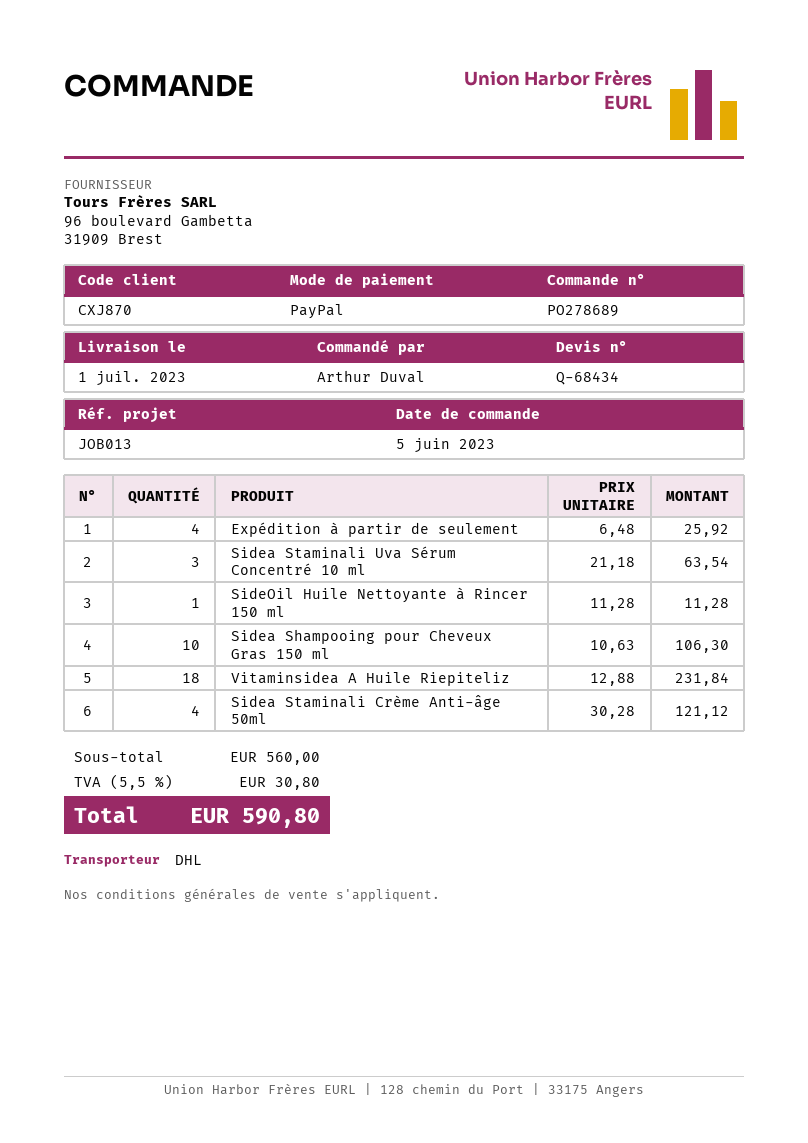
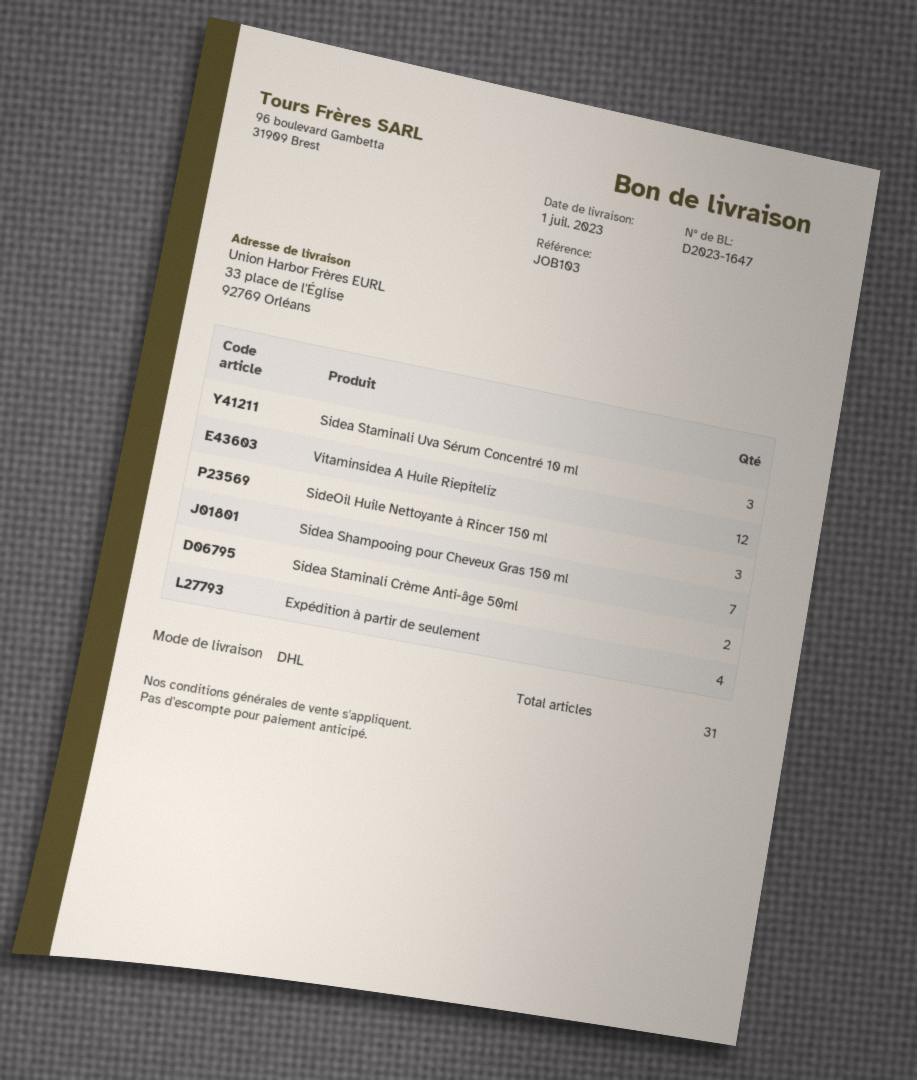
reference: JOB013 -> JOB103
SideOil Huile Nettoyante à Rincer 150 ml: 1 -> 3
Sidea Shampooing pour Cheveux Gras 150 ml: 10 -> 7
Vitaminsidea A Huile Riepiteliz: 18 -> 12
Sidea Staminali Crème Anti-âge 50ml: 4 -> 2

